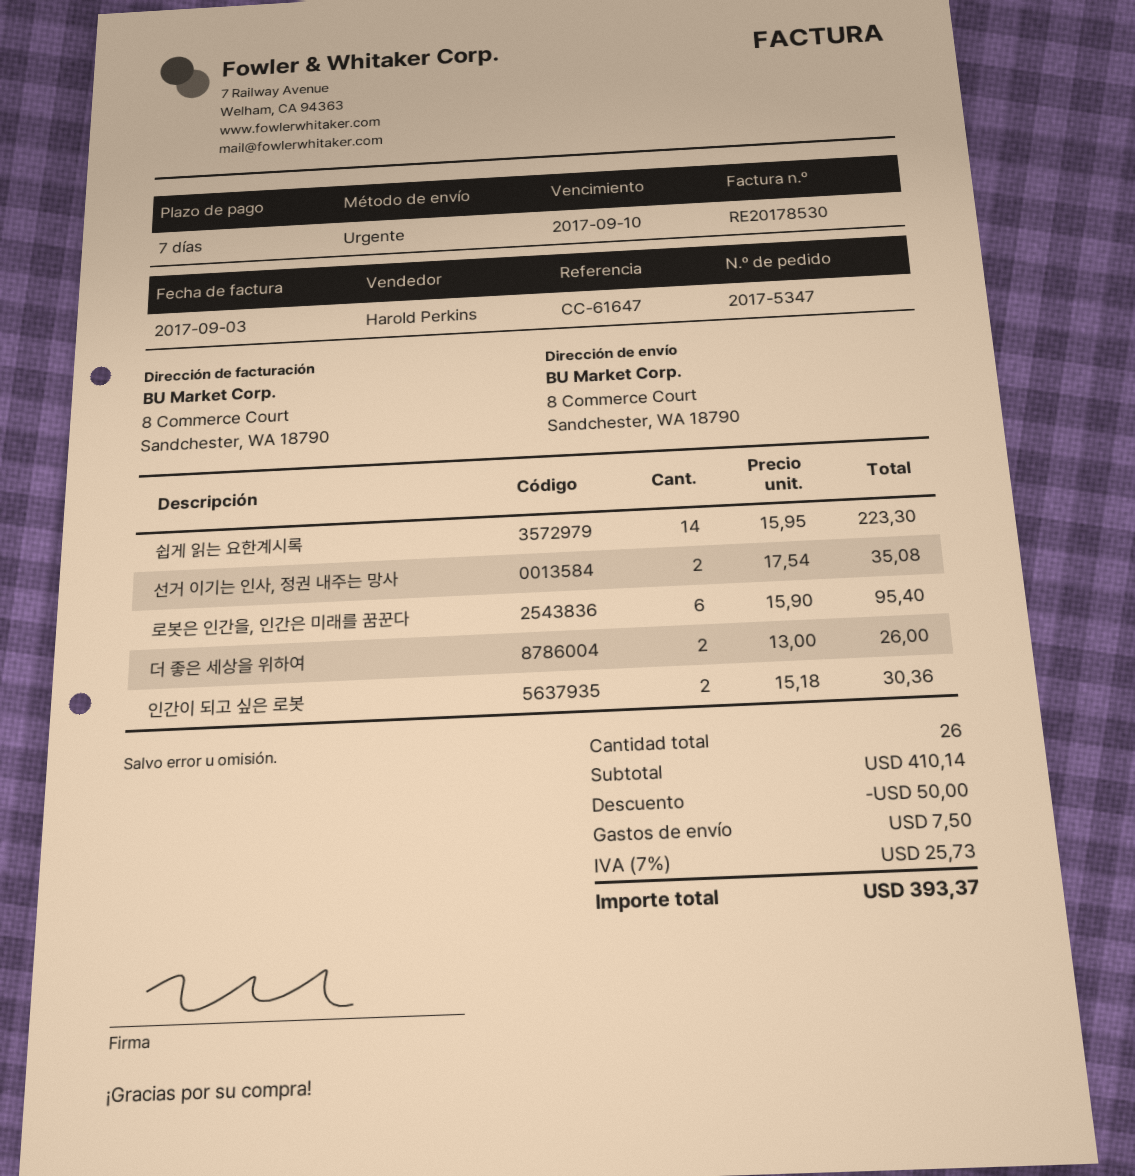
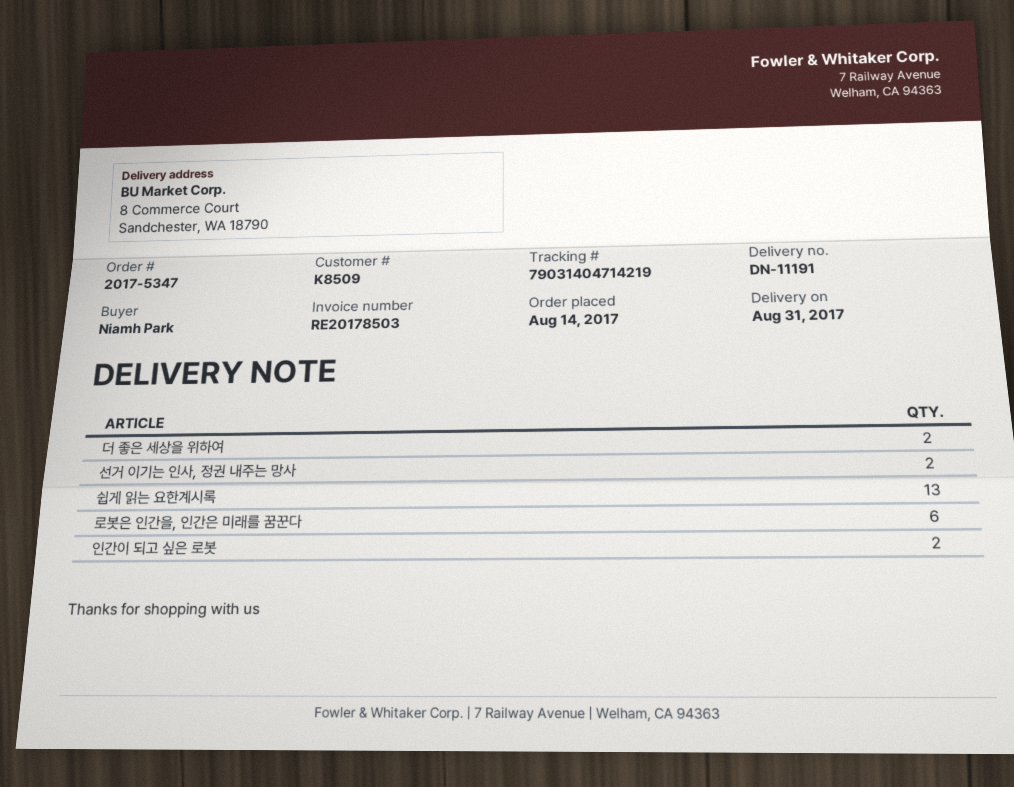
invoice number: RE20178530 -> RE20178503
쉽게 읽는 요한계시록: 14 -> 13

